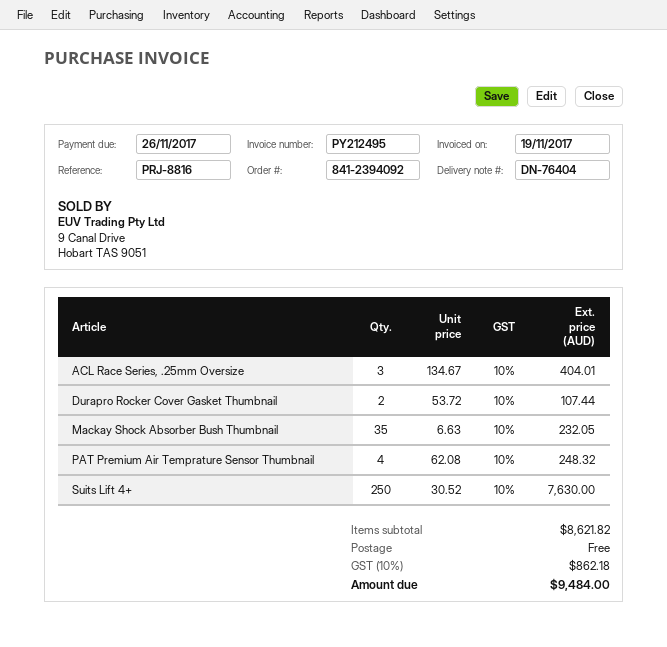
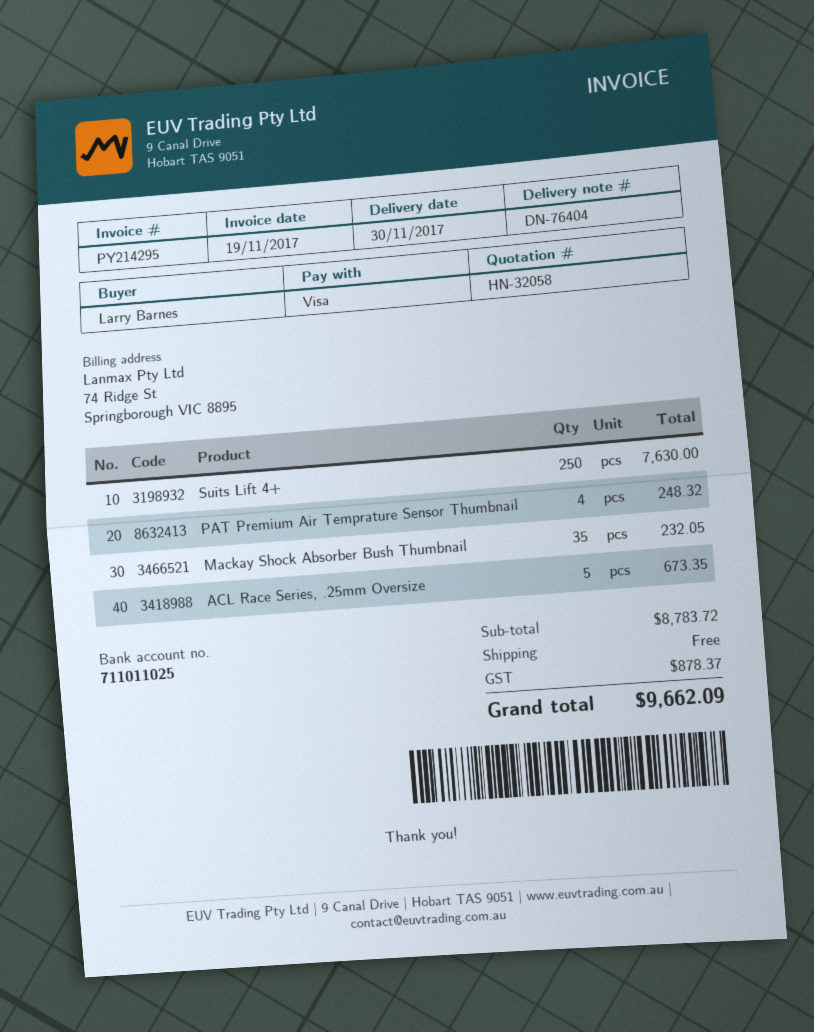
invoice number: PY212495 -> PY214295
ACL Race Series, .25mm Oversize: 3 for 404.01 -> 5 for 673.35
Durapro Rocker Cover Gasket Thumbnail: 2 for 107.44 -> none
subtotal: 8621.82 -> 8783.72
tax: 862.18 -> 878.37
total: 9484.00 -> 9662.09

